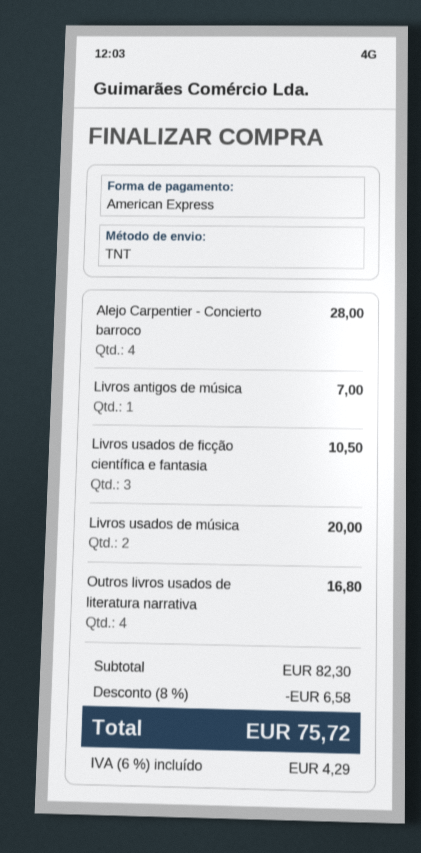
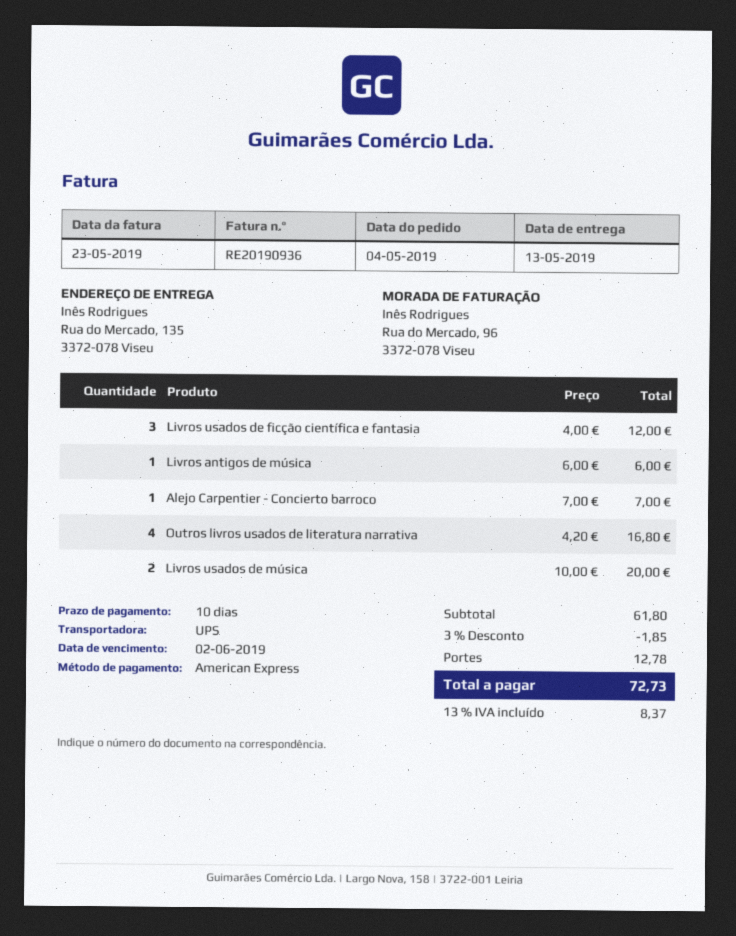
shipping method: TNT -> UPS
Alejo Carpentier - Concierto barroco: 4 for 28.00 -> 1 for 7.00
Livros antigos de música: 1 for 7.00 -> 1 for 6.00
Livros usados de ficção científica e fantasia: 3 for 10.50 -> 3 for 12.00
subtotal: 82.30 -> 61.80
discount: 8% = 6.58 -> 3% = 1.85
shipping: none -> 12.78
tax: 6% = 4.29 -> 13% = 8.37
total: 75.72 -> 72.73

